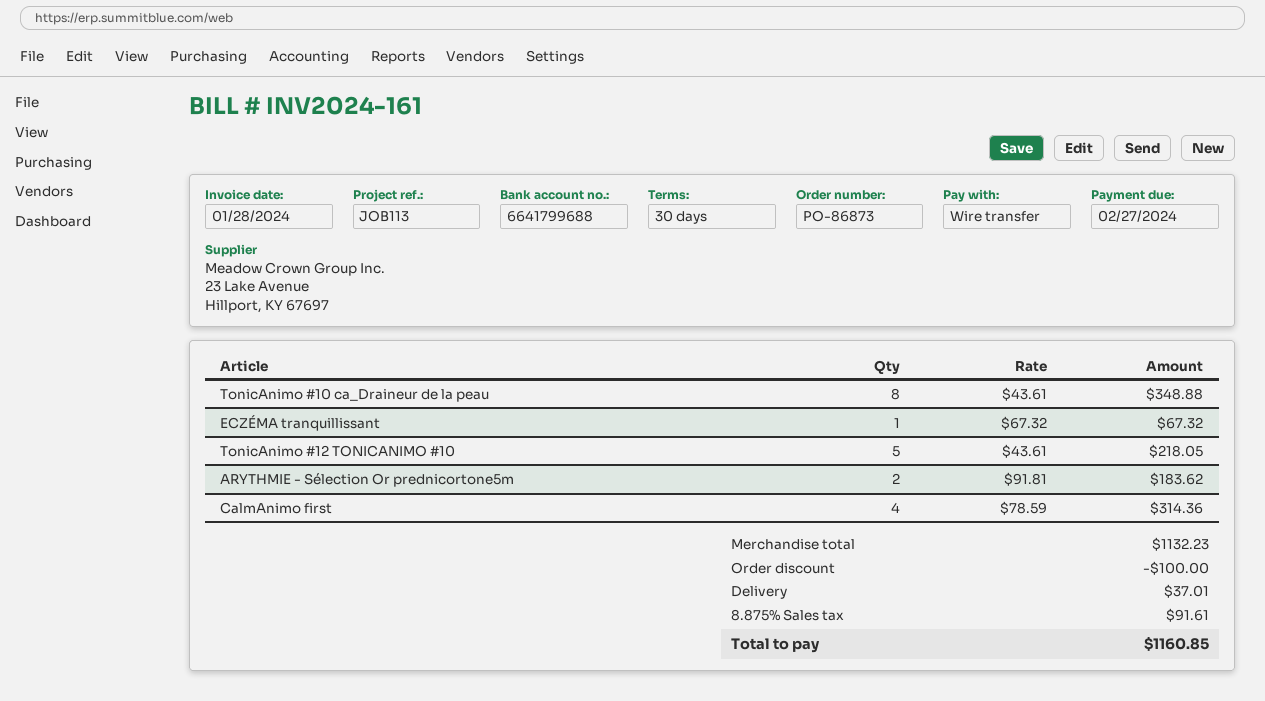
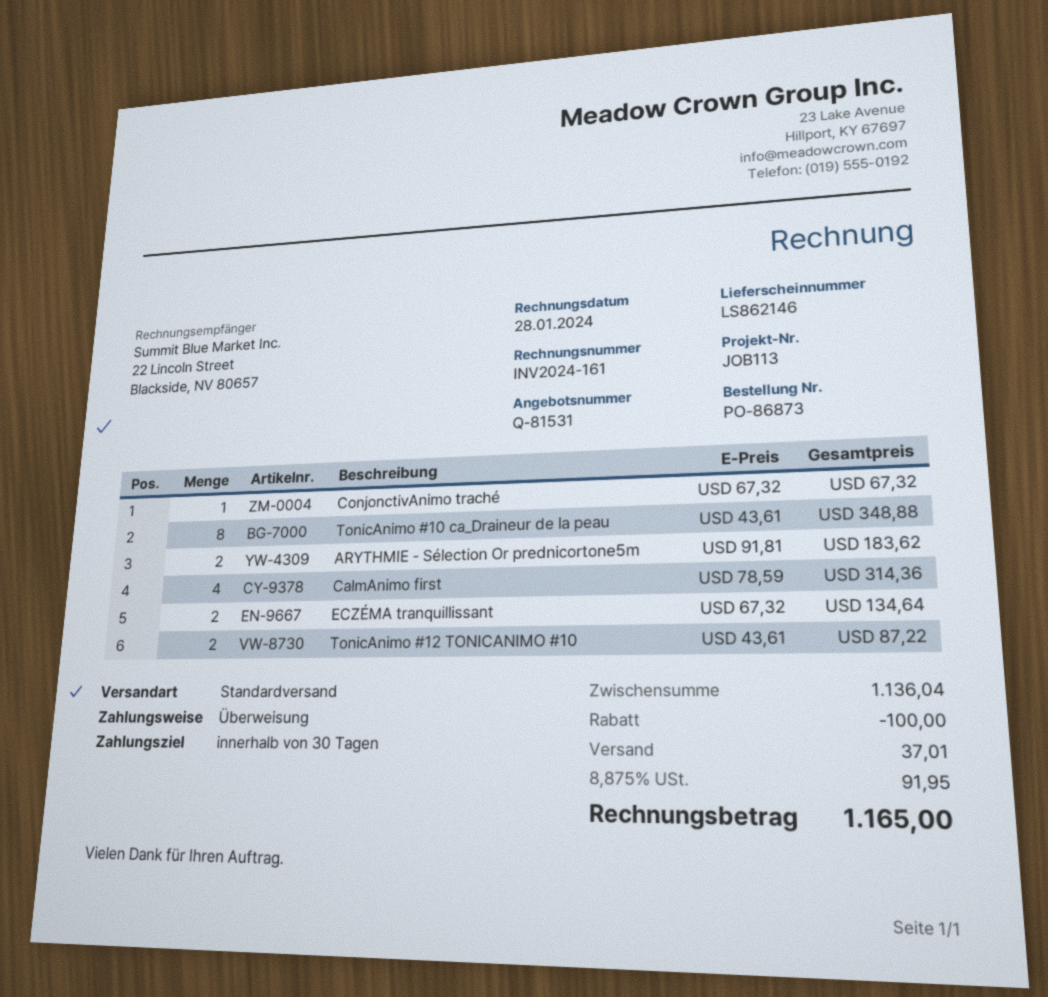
ECZÉMA tranquillissant: 1 x 67.32 = 67.32 -> 2 x 67.32 = 134.64
TonicAnimo #12 TONICANIMO #10: 5 x 43.61 = 218.05 -> 2 x 43.61 = 87.22
ConjonctivAnimo traché: none -> 1 x 67.32 = 67.32
subtotal: 1132.23 -> 1136.04
tax: 8.875% = 91.61 -> 8.875% = 91.95
total: 1160.85 -> 1165.00

